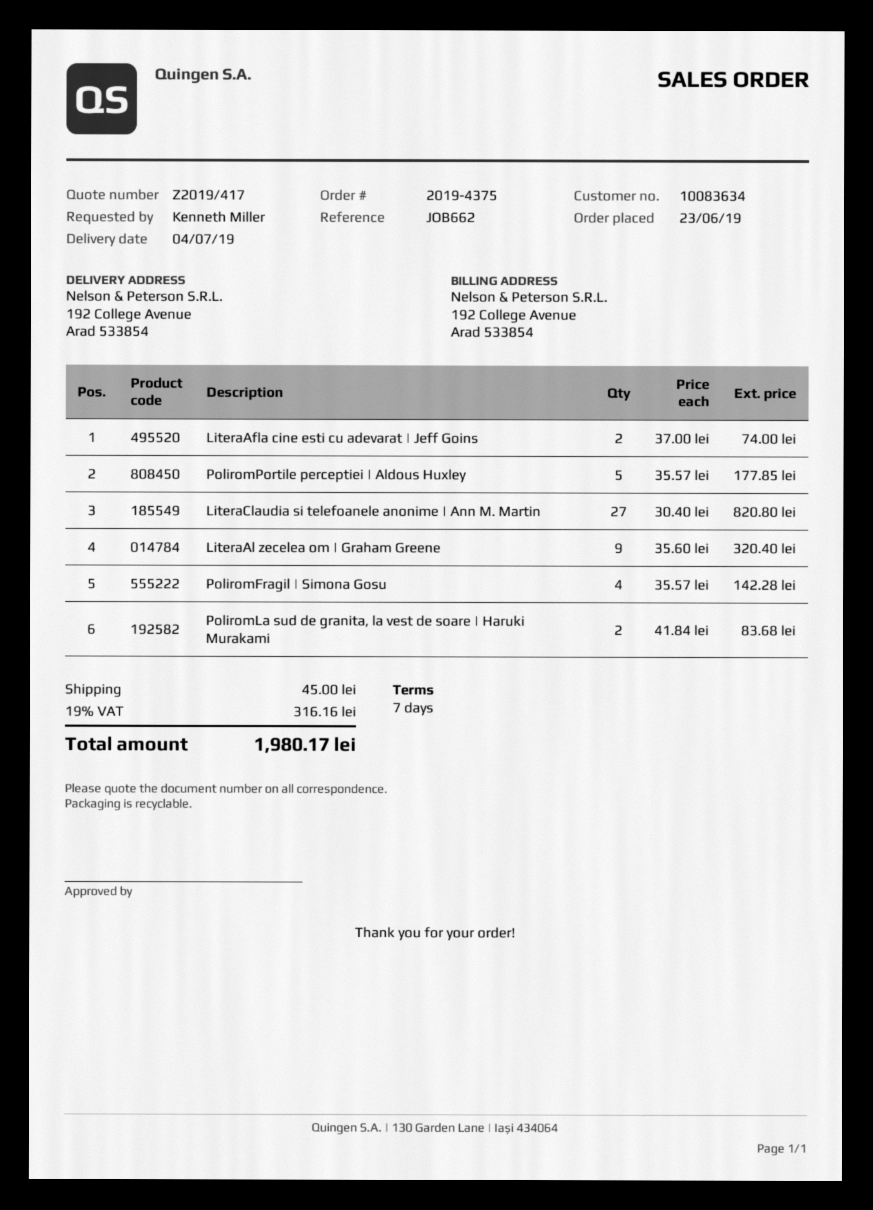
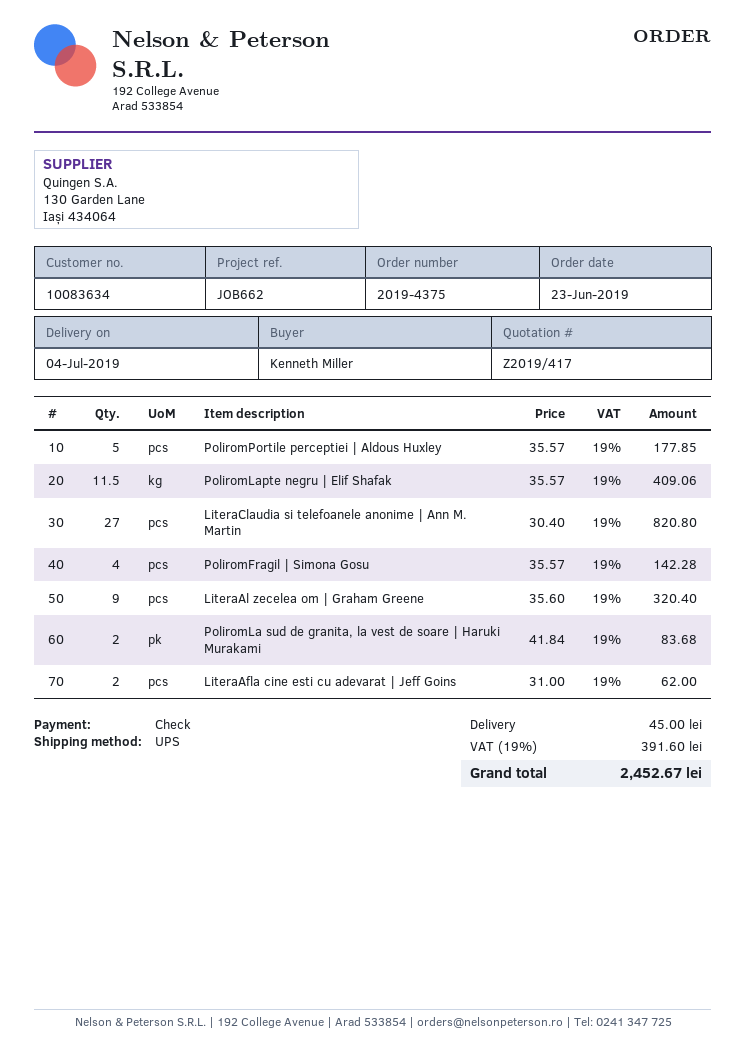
LiteraAfla cine esti cu adevarat | Jeff Goins: 2 x 37.00 = 74.00 -> 2 x 31.00 = 62.00
PoliromLapte negru | Elif Shafak: none -> 11.5 x 35.57 = 409.06
tax: 19% = 316.16 -> 19% = 391.60
total: 1980.17 -> 2452.67

